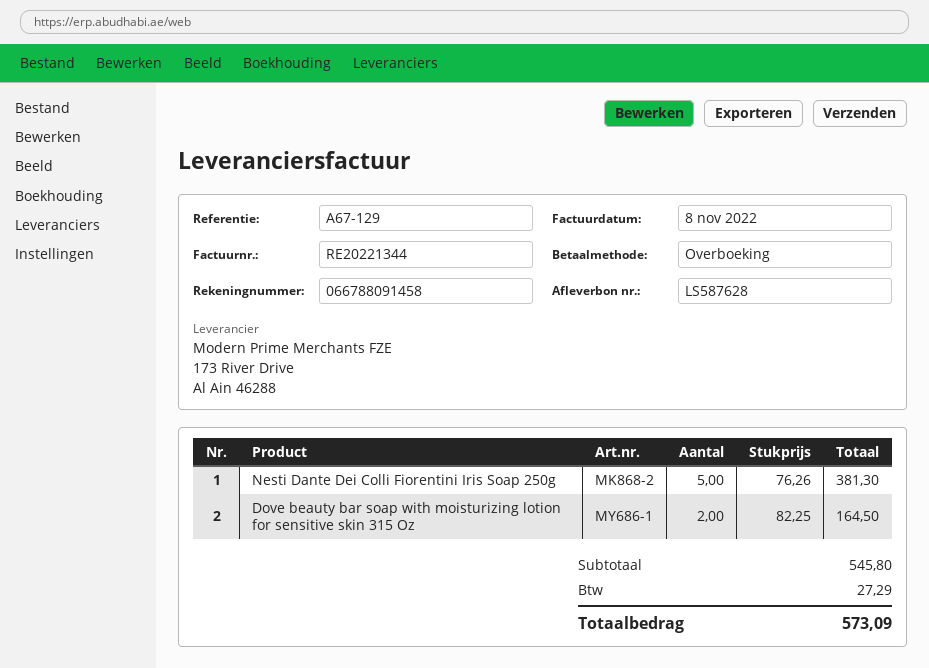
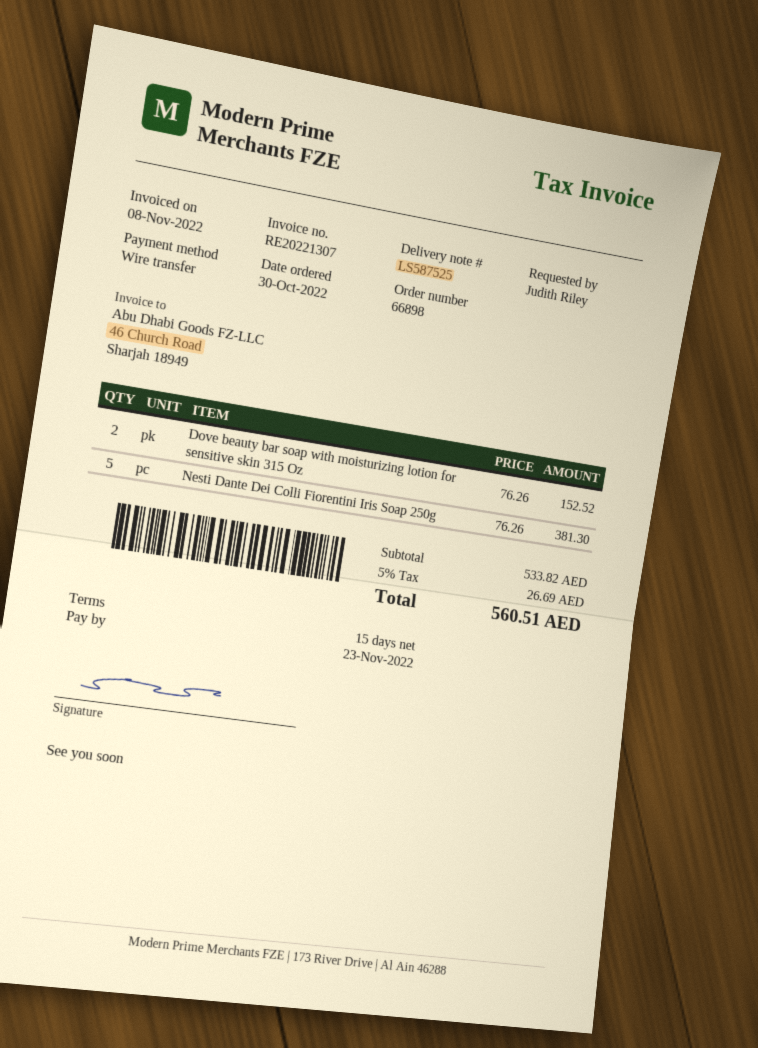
delivery note number: LS587628 -> LS587525
invoice number: RE20221344 -> RE20221307
Dove beauty bar soap with moisturizing lotion for sensitive skin 315 Oz: 2 x 82.25 = 164.50 -> 2 x 76.26 = 152.52
subtotal: 545.80 -> 533.82
tax: 27.29 -> 26.69
total: 573.09 -> 560.51

